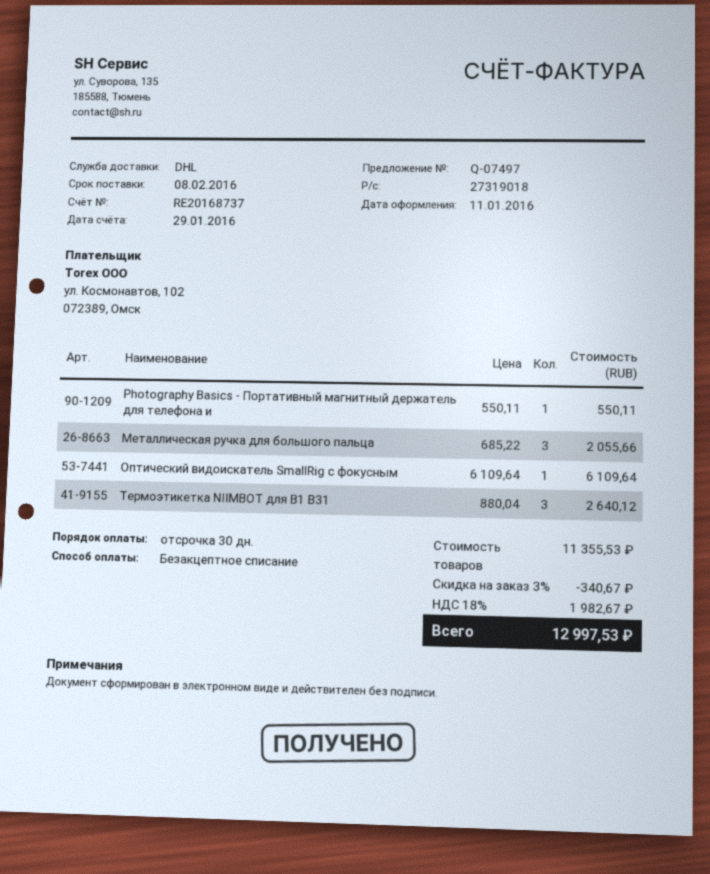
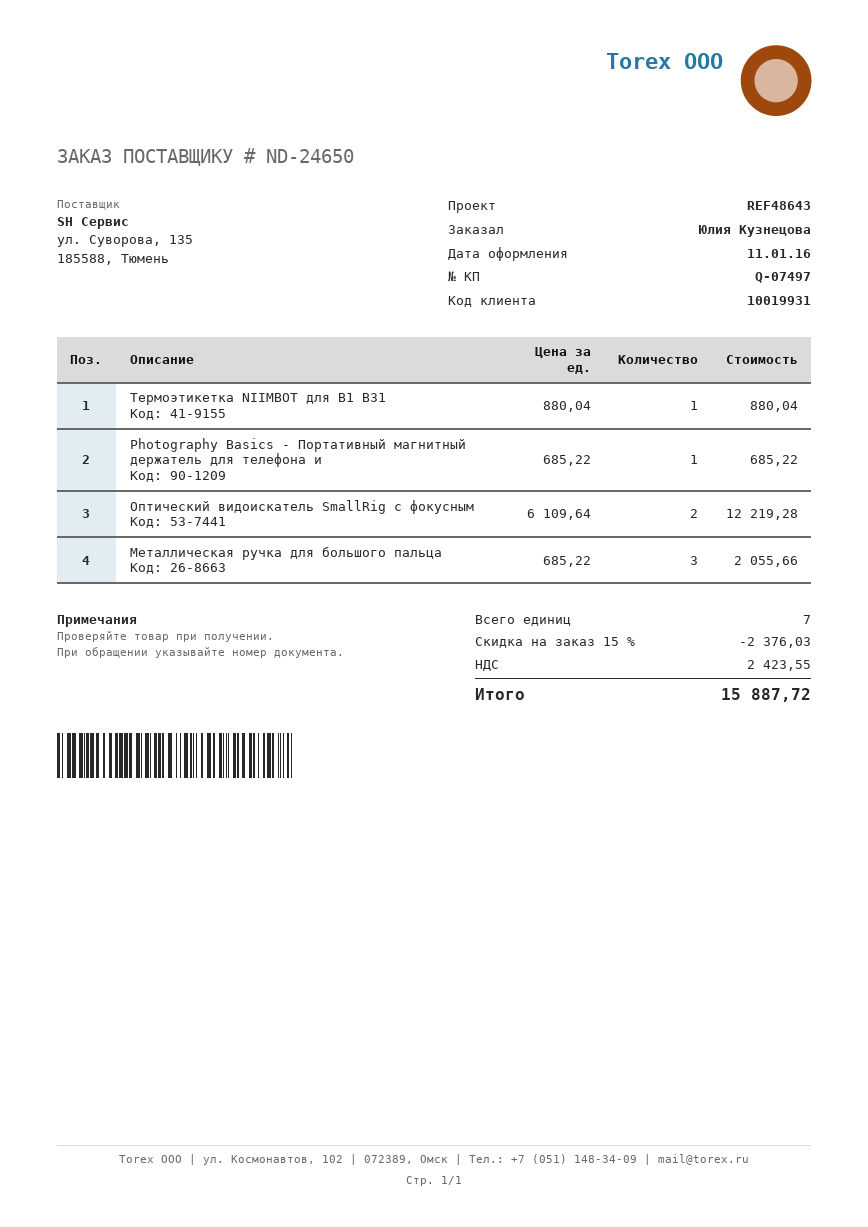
Photography Basics - Портативный магнитный держатель для телефона и: 1 x 550.11 = 550.11 -> 1 x 685.22 = 685.22
Оптический видоискатель SmallRig с фокусным: 1 x 6109.64 = 6109.64 -> 2 x 6109.64 = 12219.28
Термоэтикетка NIIMBOT для B1 B31: 3 x 880.04 = 2640.12 -> 1 x 880.04 = 880.04
discount: 3% = 340.67 -> 15% = 2376.03
tax: 1982.67 -> 2423.55
total: 12997.53 -> 15887.72

